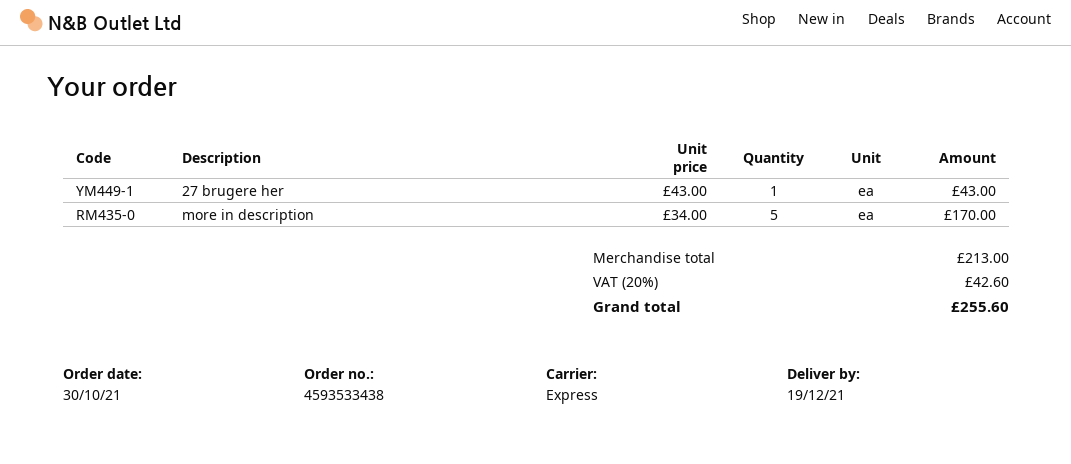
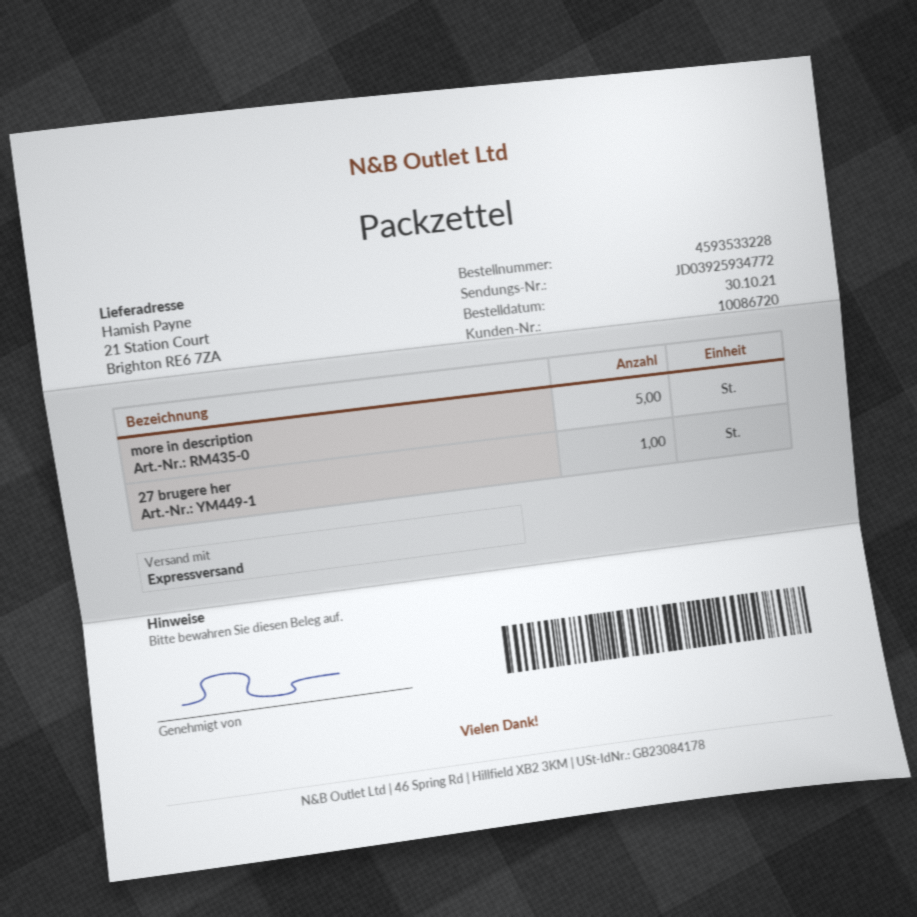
order number: 4593533438 -> 4593533228

